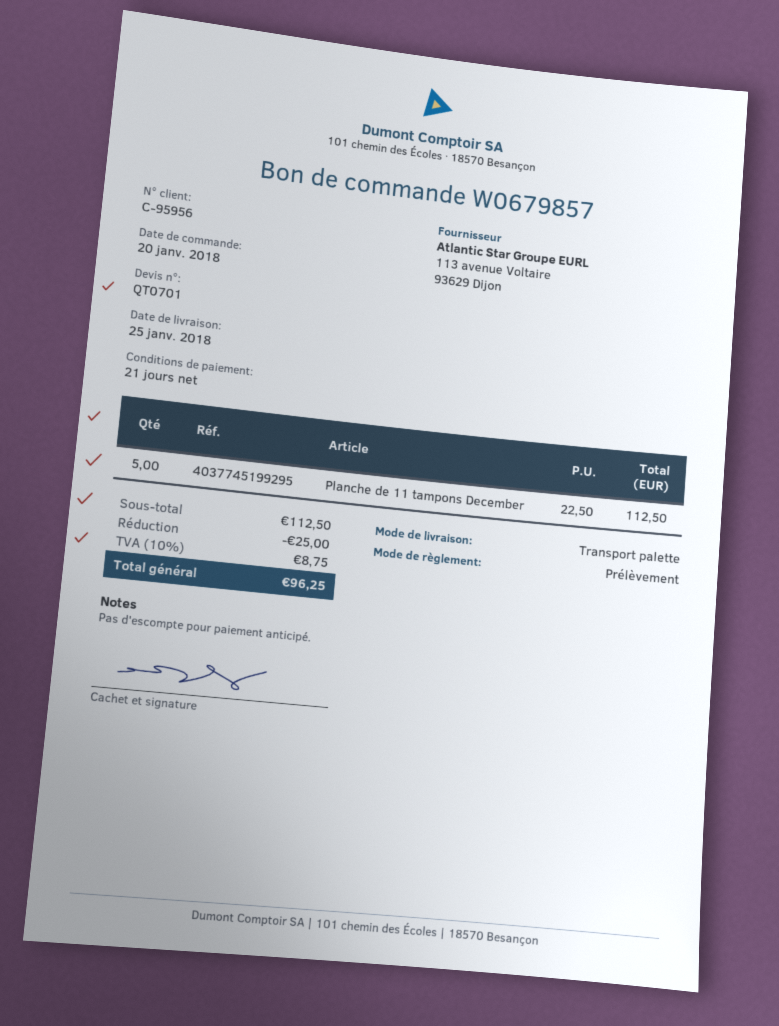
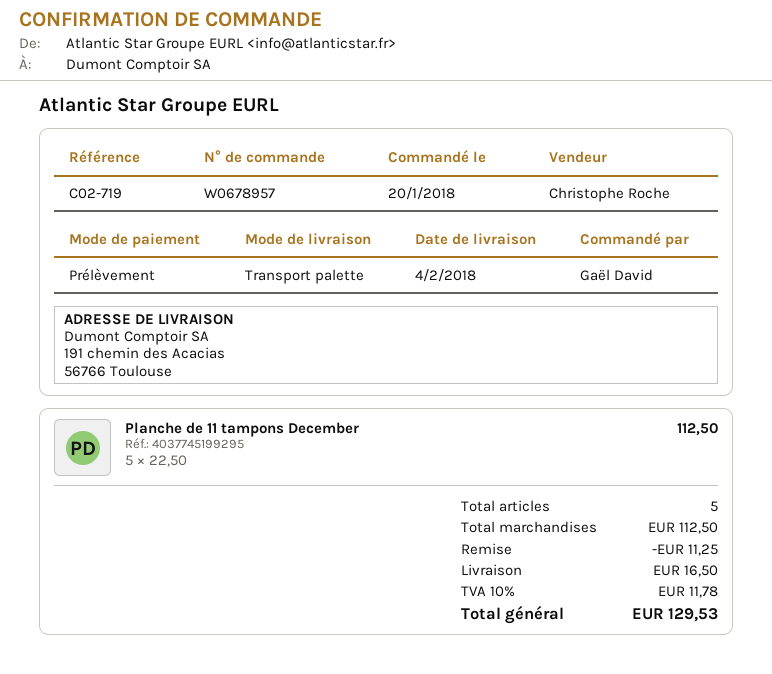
order number: W0679857 -> W0678957
delivery date: 2018-01-25 -> 2018-02-04
discount: 25.00 -> 11.25
shipping: none -> 16.50
tax: 10% = 8.75 -> 10% = 11.78
total: 96.25 -> 129.53

